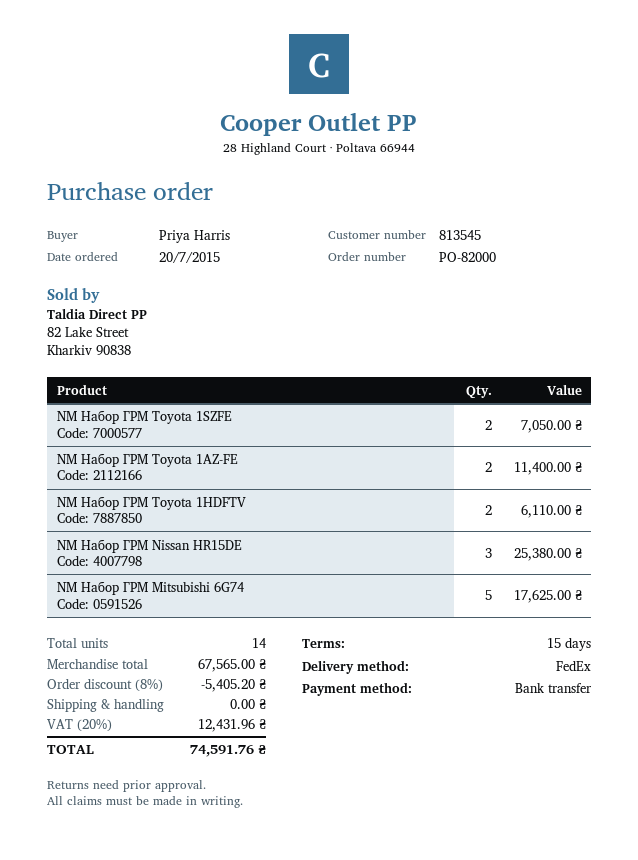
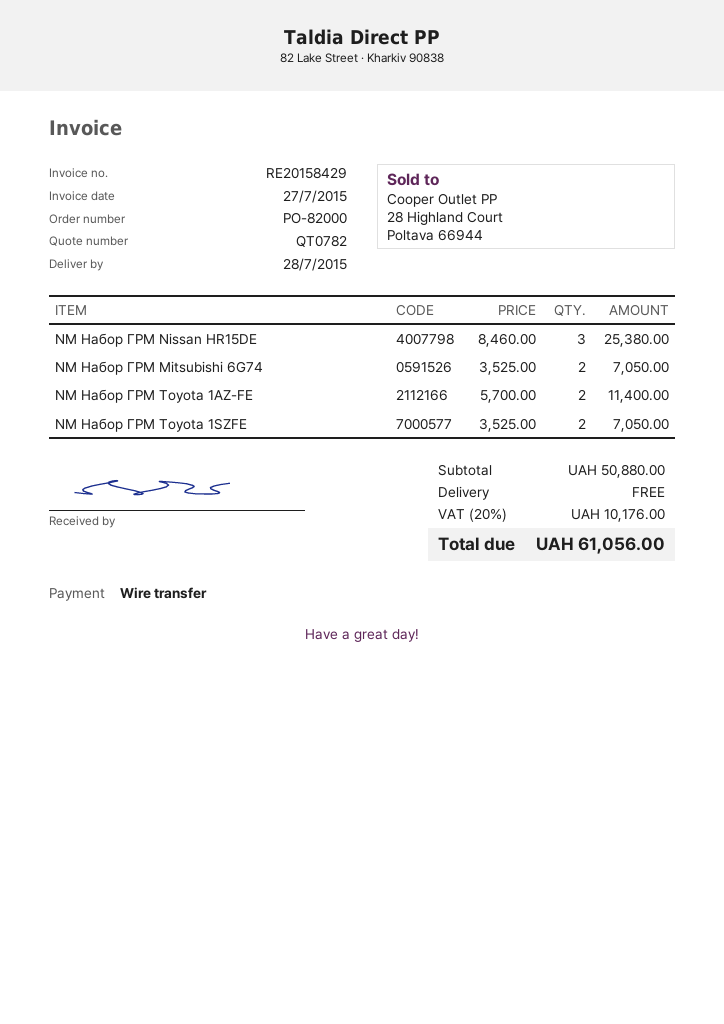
NM Набор ГРМ Toyota 1HDFTV: 2 for 6110.00 -> none
NM Набор ГРМ Mitsubishi 6G74: 5 for 17625.00 -> 2 for 7050.00
subtotal: 67565.00 -> 50880.00
discount: 8% = 5405.20 -> none
tax: 20% = 12431.96 -> 20% = 10176.00
total: 74591.76 -> 61056.00

